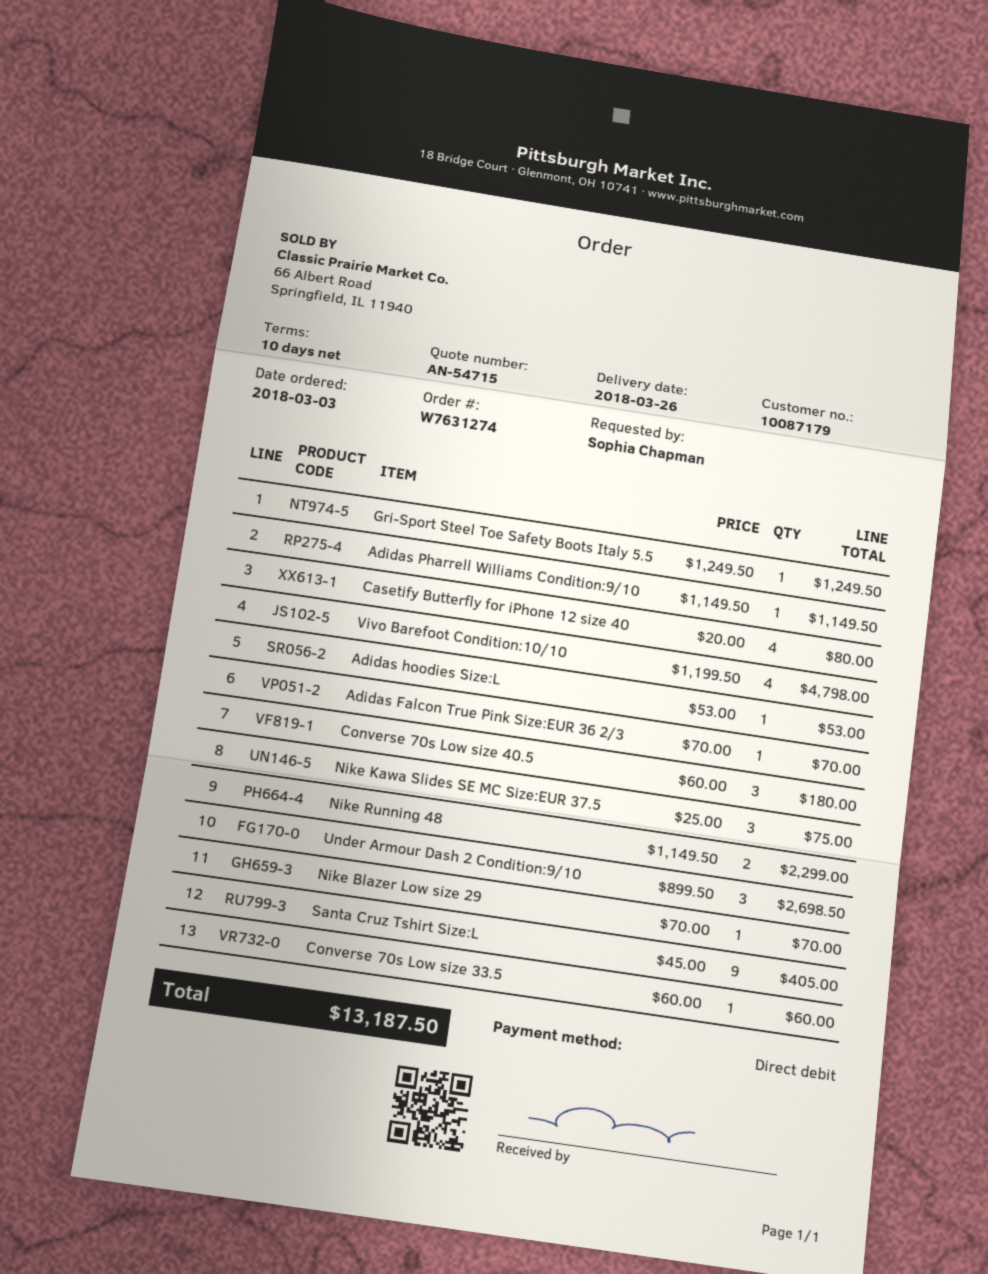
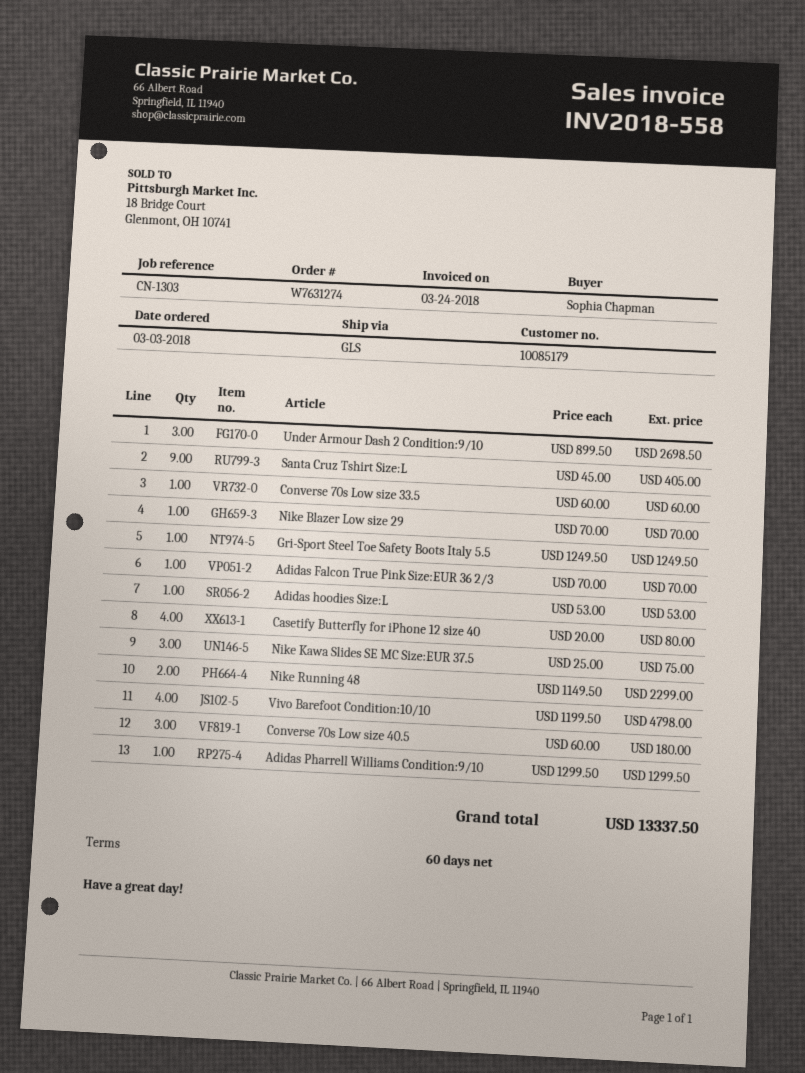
payment terms: 10 days -> 60 days
customer number: 10087179 -> 10085179
Adidas Pharrell Williams Condition:9/10: 1 x 1149.50 = 1149.50 -> 1 x 1299.50 = 1299.50
total: 13187.50 -> 13337.50

